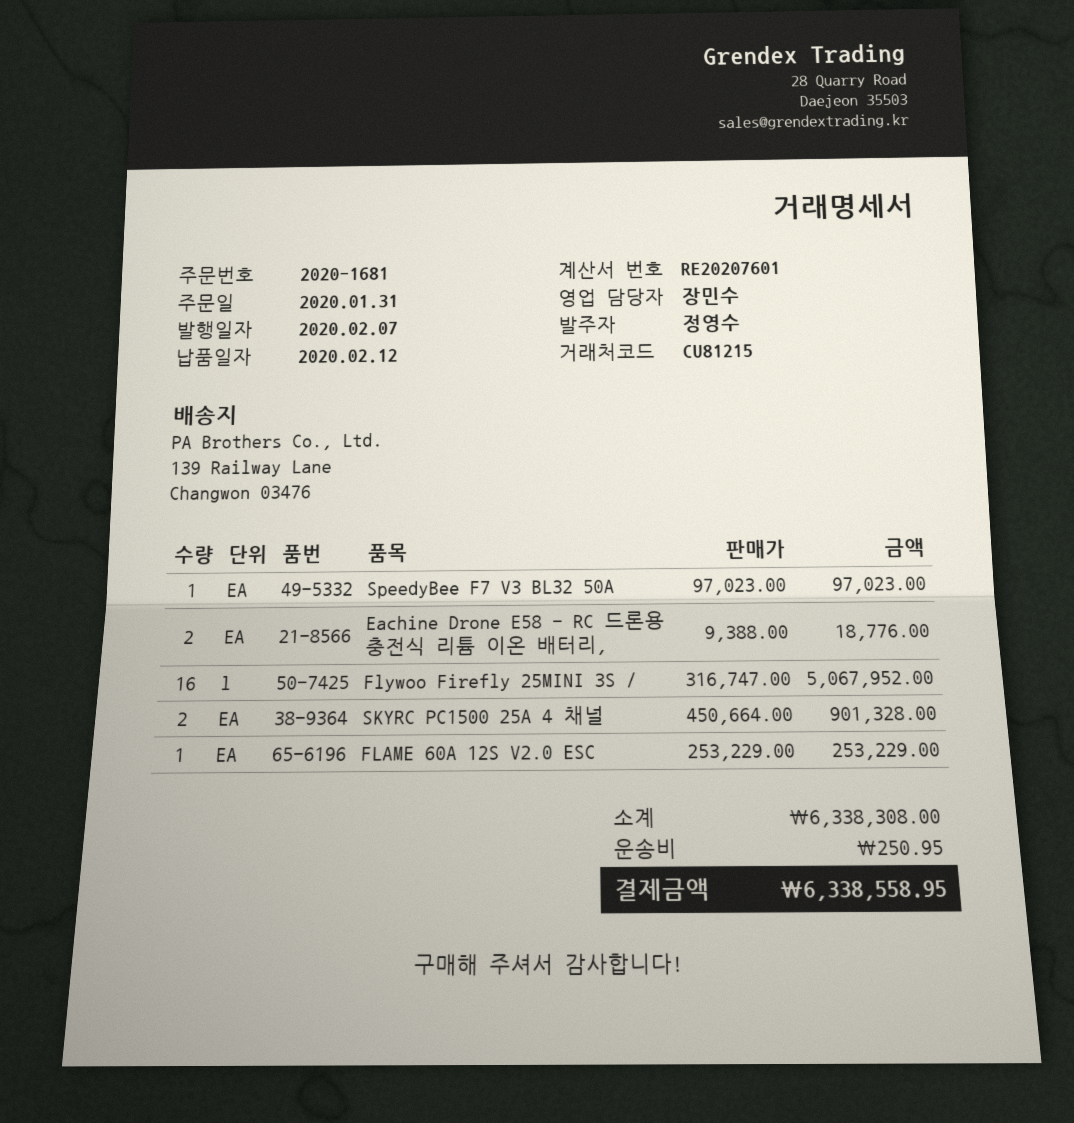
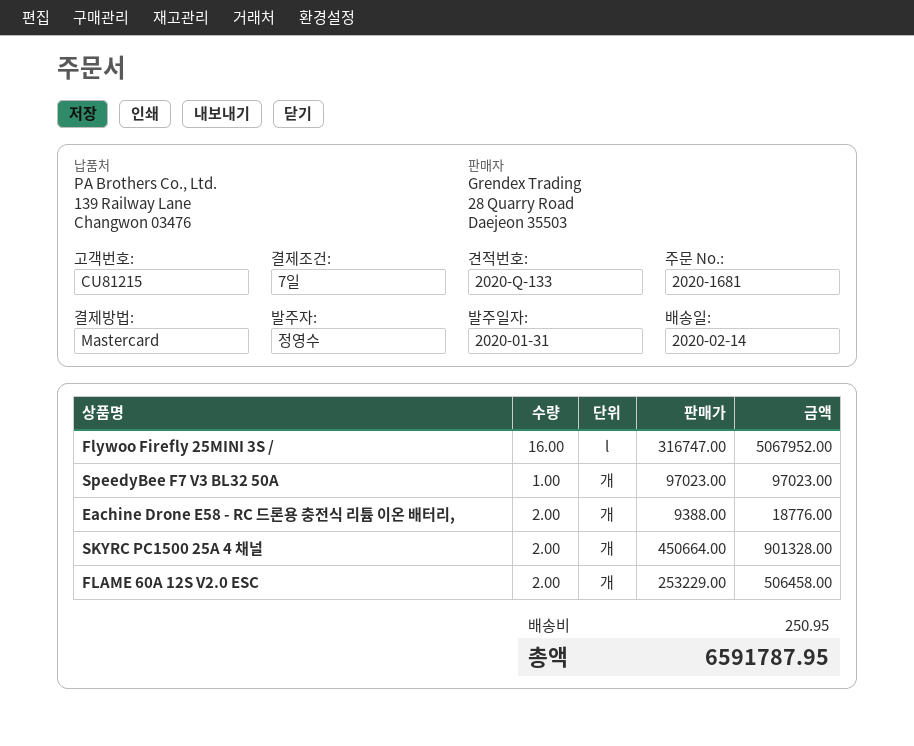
delivery date: 2020-02-12 -> 2020-02-14
FLAME 60A 12S V2.0 ESC: 1 x 253229.00 = 253229.00 -> 2 x 253229.00 = 506458.00
total: 6338558.95 -> 6591787.95

